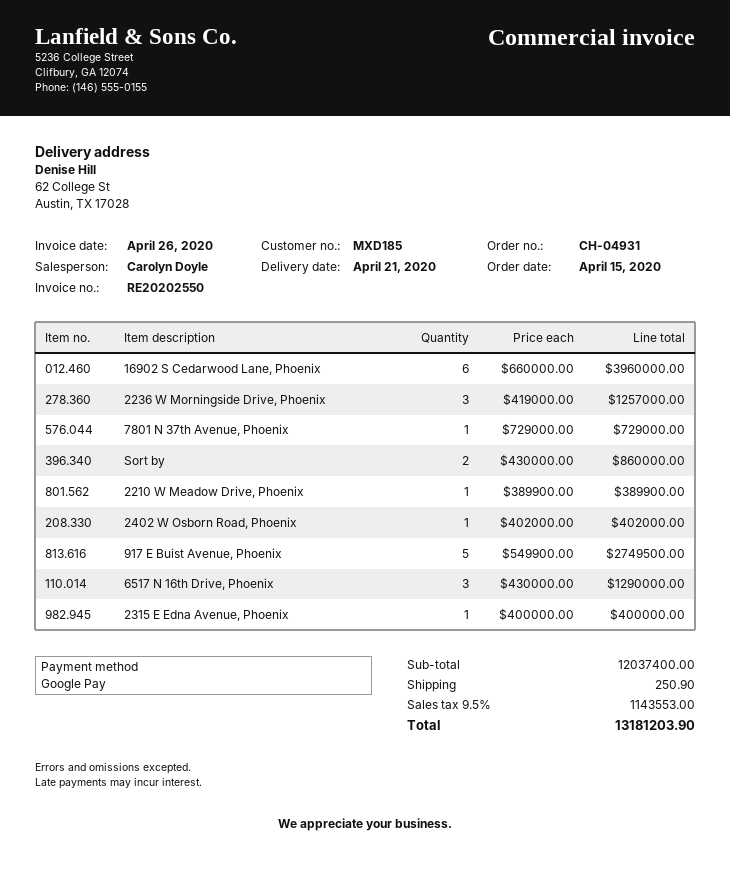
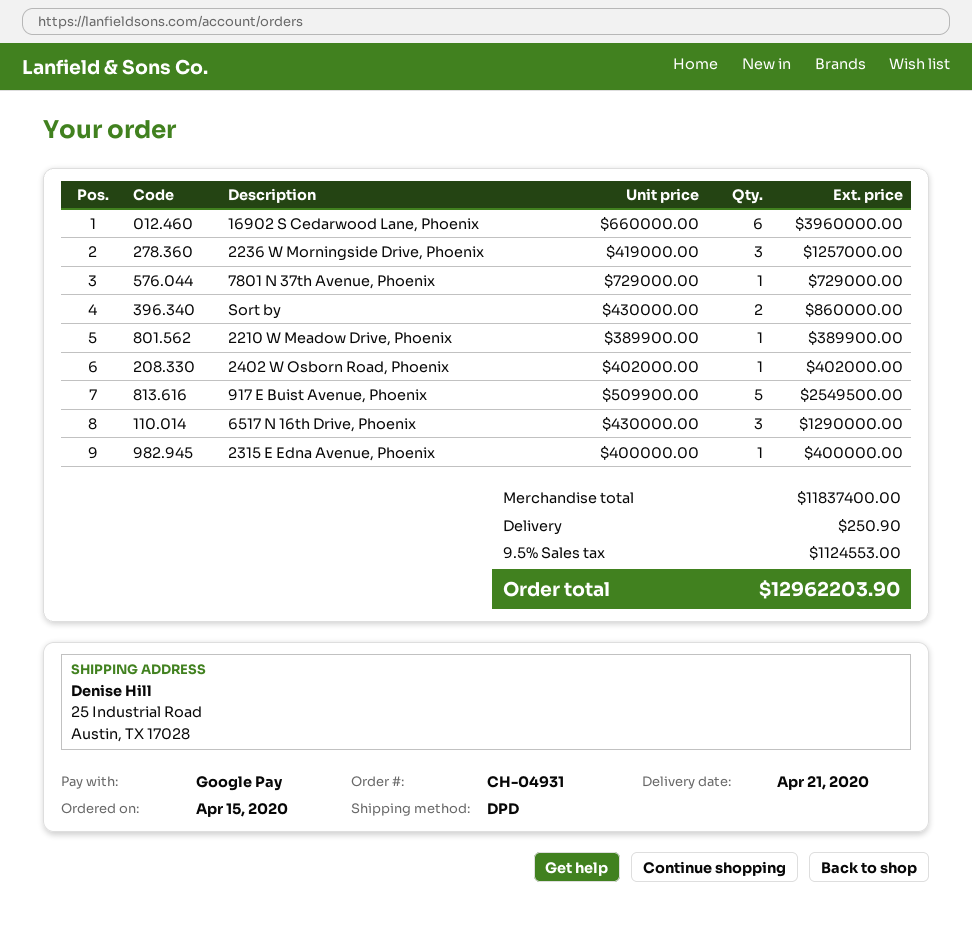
ship to: 62 College St, Austin, TX 17028 -> 25 Industrial Road, Austin, TX 17028
917 E Buist Avenue, Phoenix: 5 x 549900.00 = 2749500.00 -> 5 x 509900.00 = 2549500.00
subtotal: 12037400.00 -> 11837400.00
tax: 9.5% = 1143553.00 -> 9.5% = 1124553.00
total: 13181203.90 -> 12962203.90

